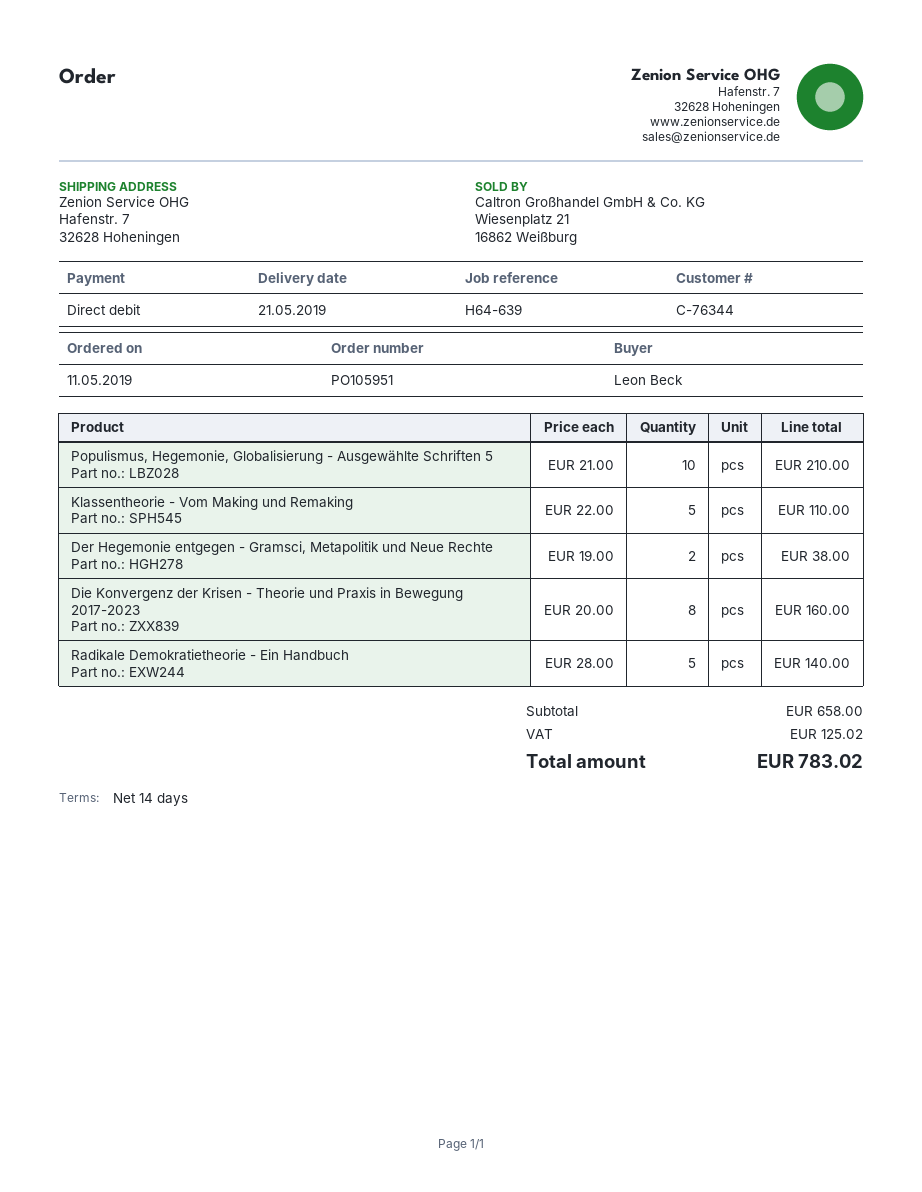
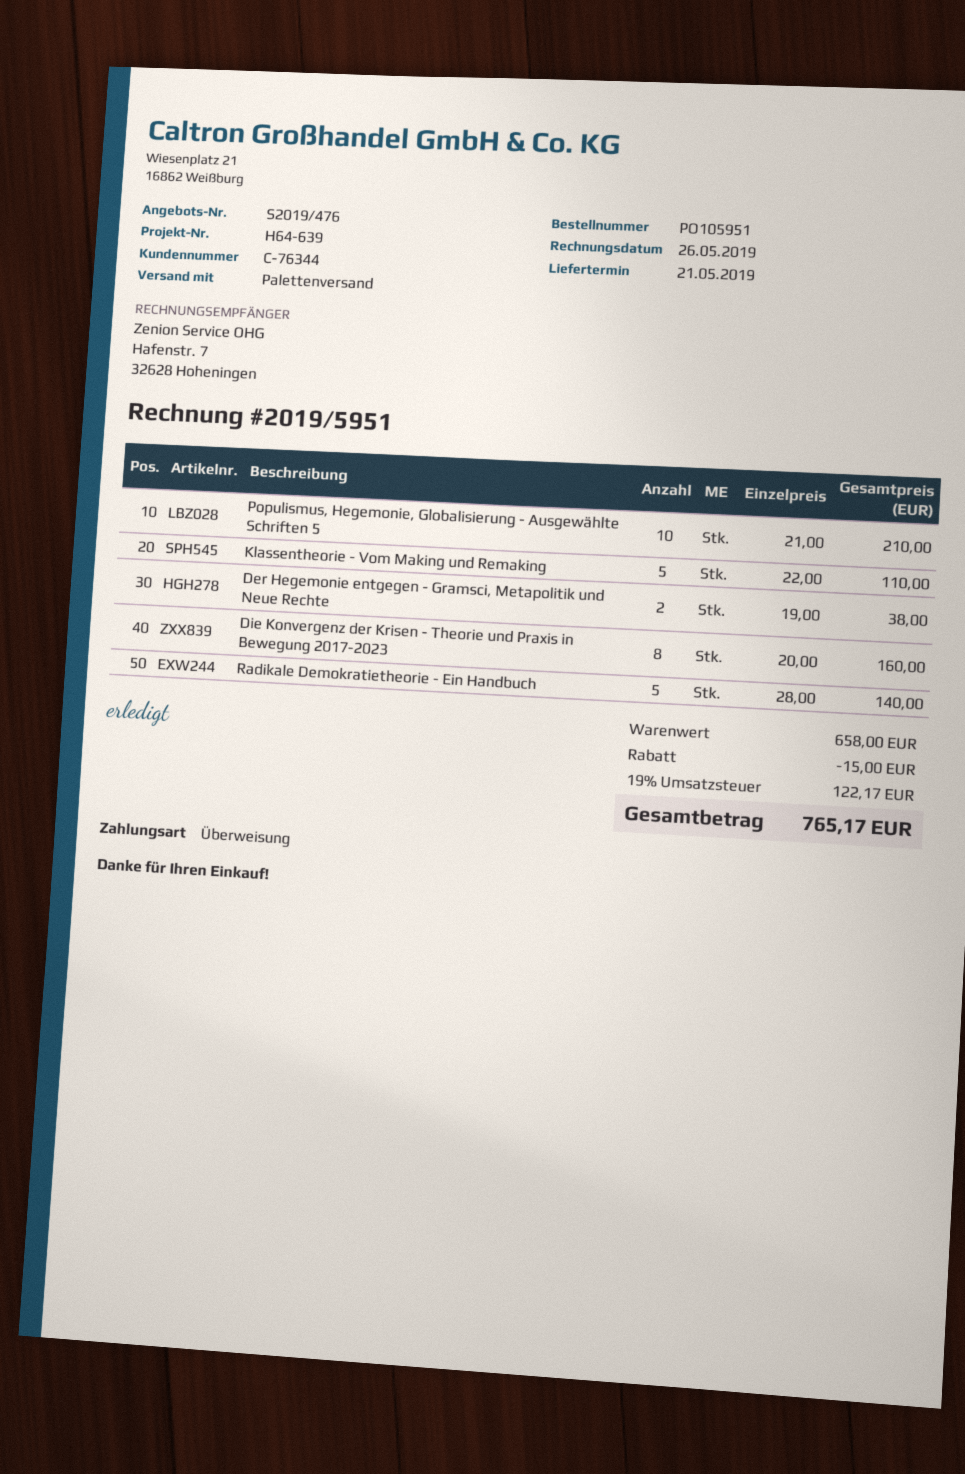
payment method: direct debit -> bank transfer
discount: none -> 15.00
tax: 125.02 -> 122.17
total: 783.02 -> 765.17

